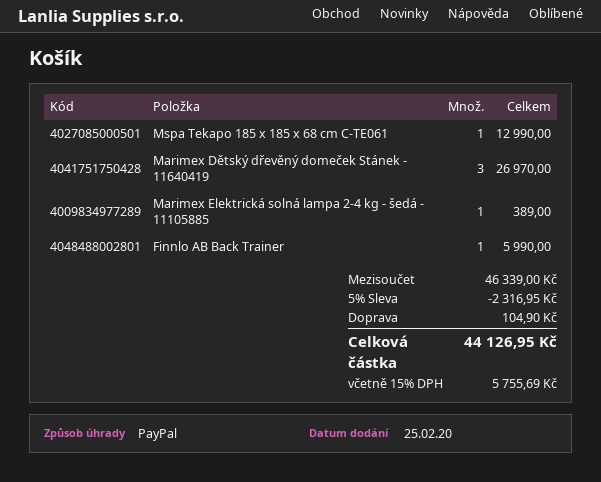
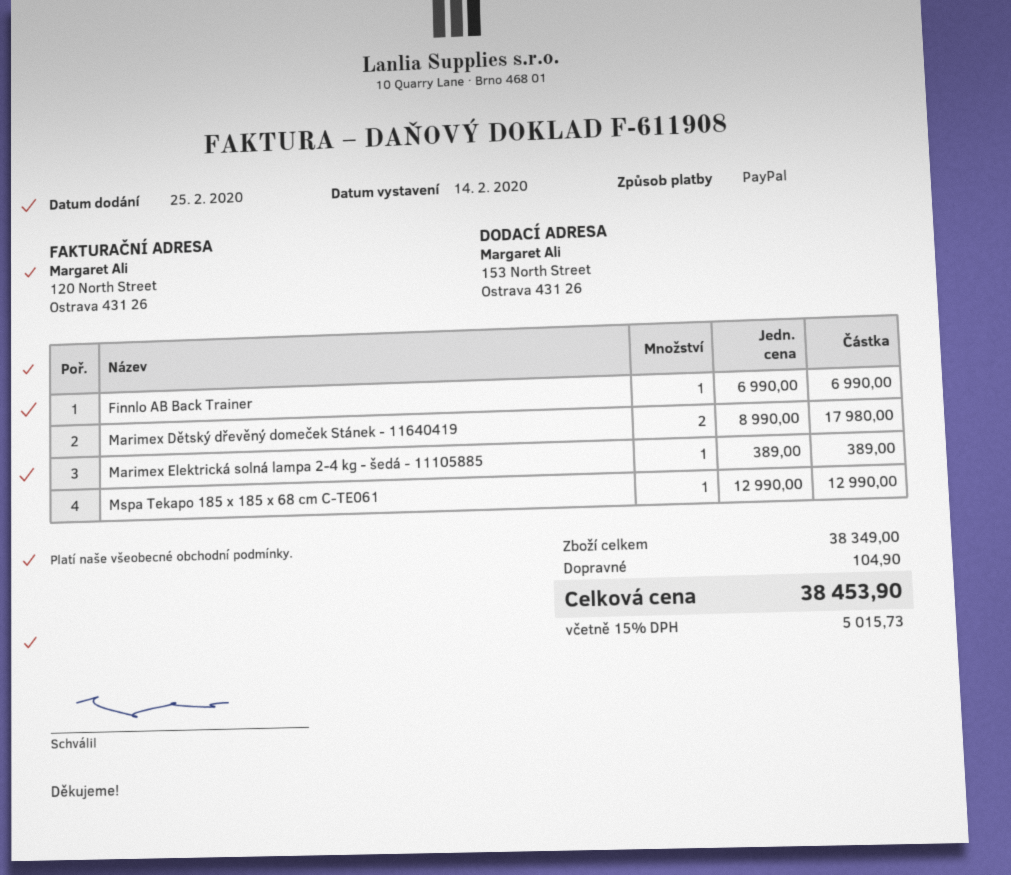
Marimex Dětský dřevěný domeček Stánek - 11640419: 3 for 26970.00 -> 2 for 17980.00
Finnlo AB Back Trainer: 1 for 5990.00 -> 1 for 6990.00
subtotal: 46339.00 -> 38349.00
discount: 5% = 2316.95 -> none
tax: 15% = 5755.69 -> 15% = 5015.73
total: 44126.95 -> 38453.90

